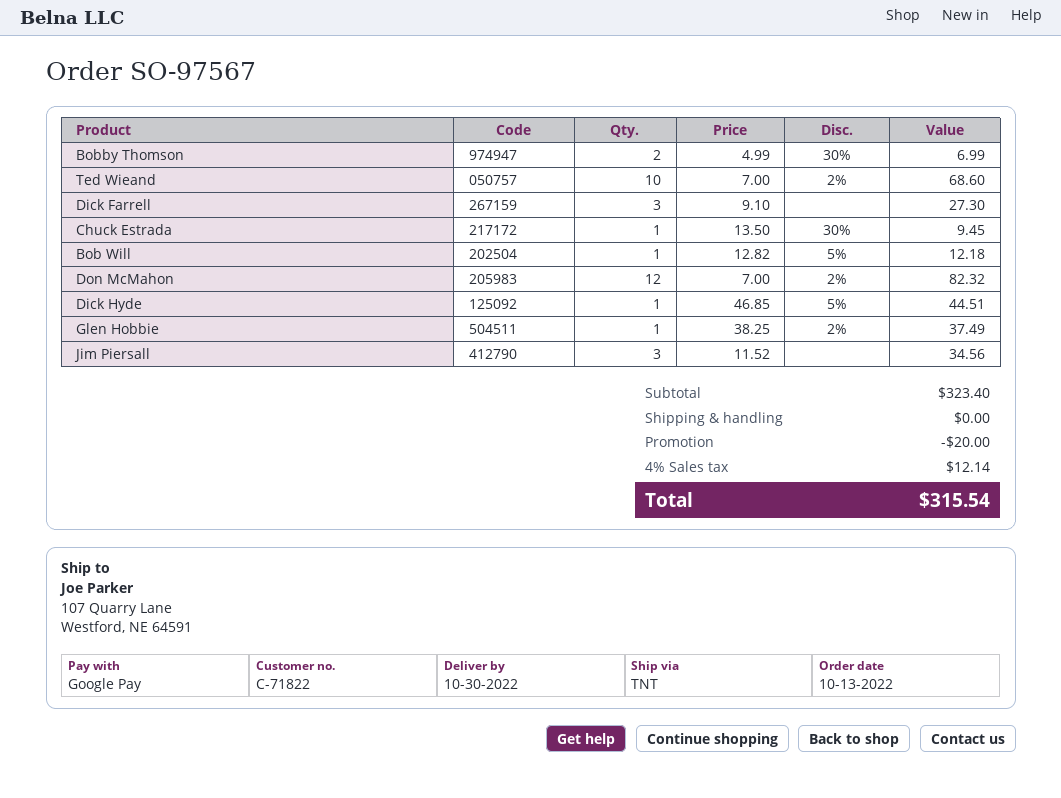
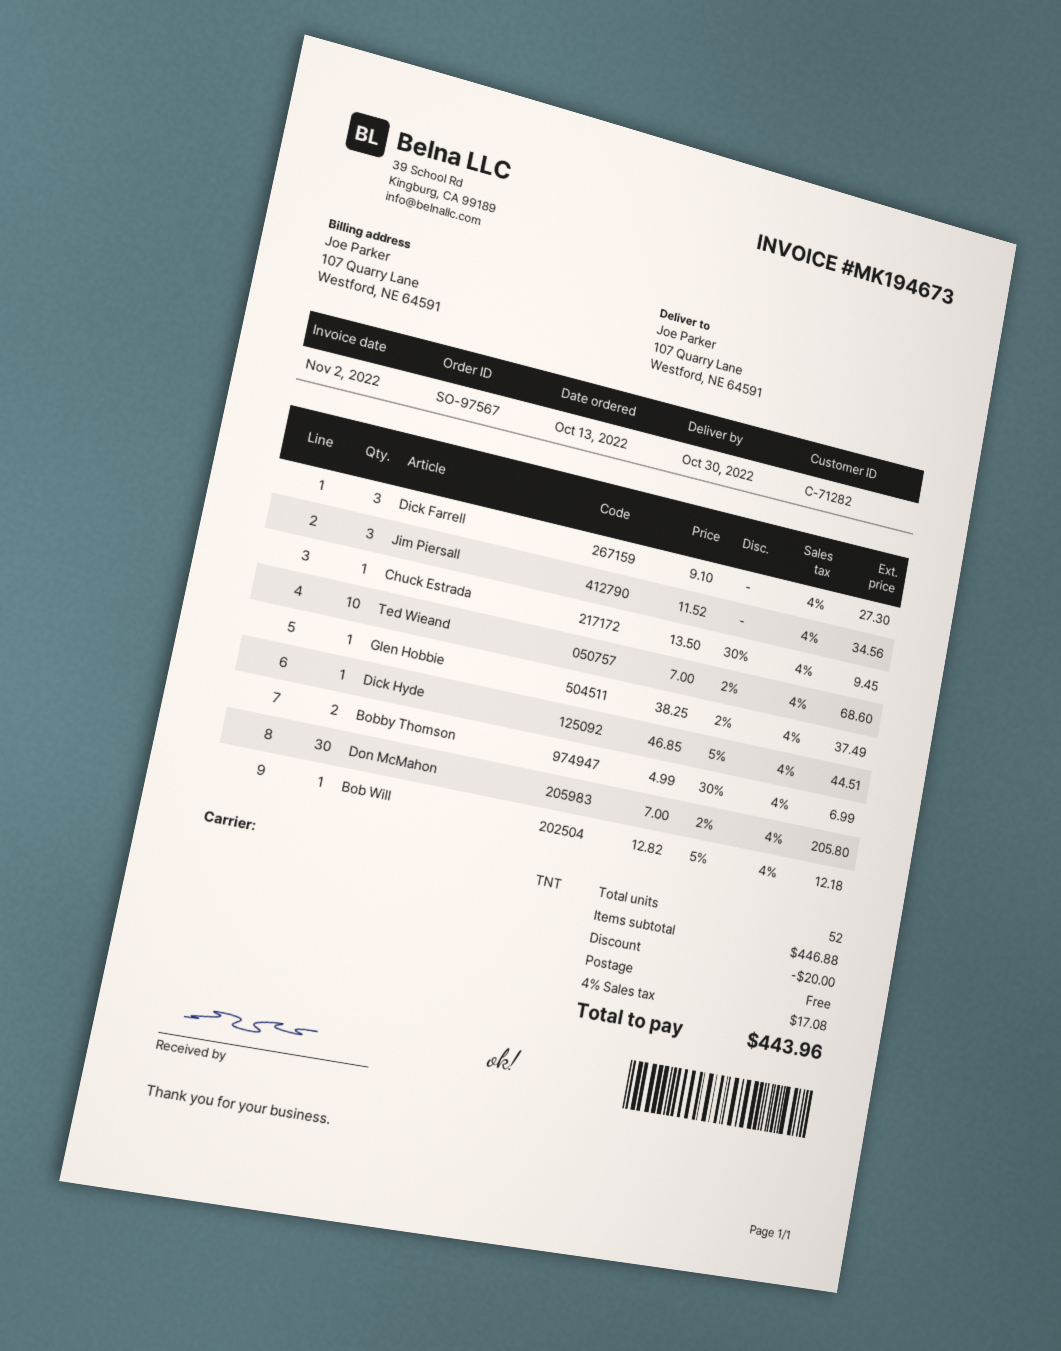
customer number: C-71822 -> C-71282
Don McMahon: 12 x 7.00 - 2% = 82.32 -> 30 x 7.00 - 2% = 205.80
subtotal: 323.40 -> 446.88
tax: 4% = 12.14 -> 4% = 17.08
total: 315.54 -> 443.96

